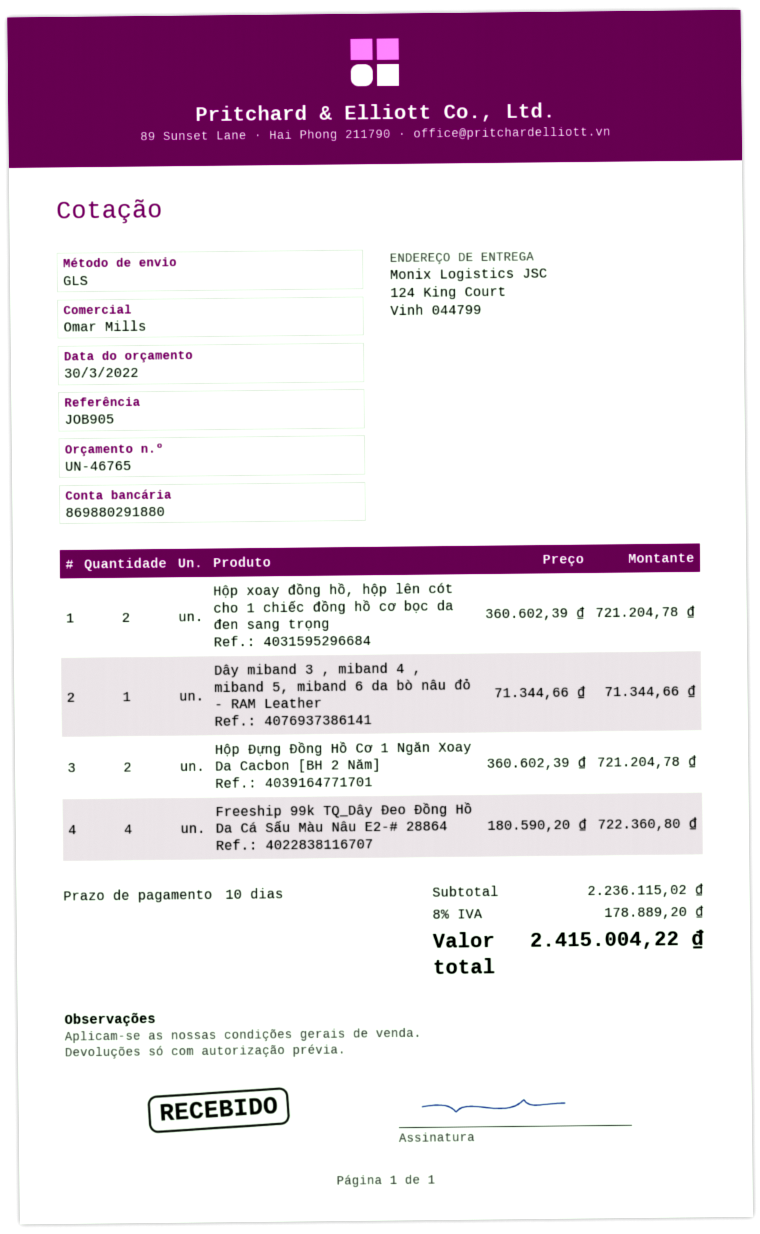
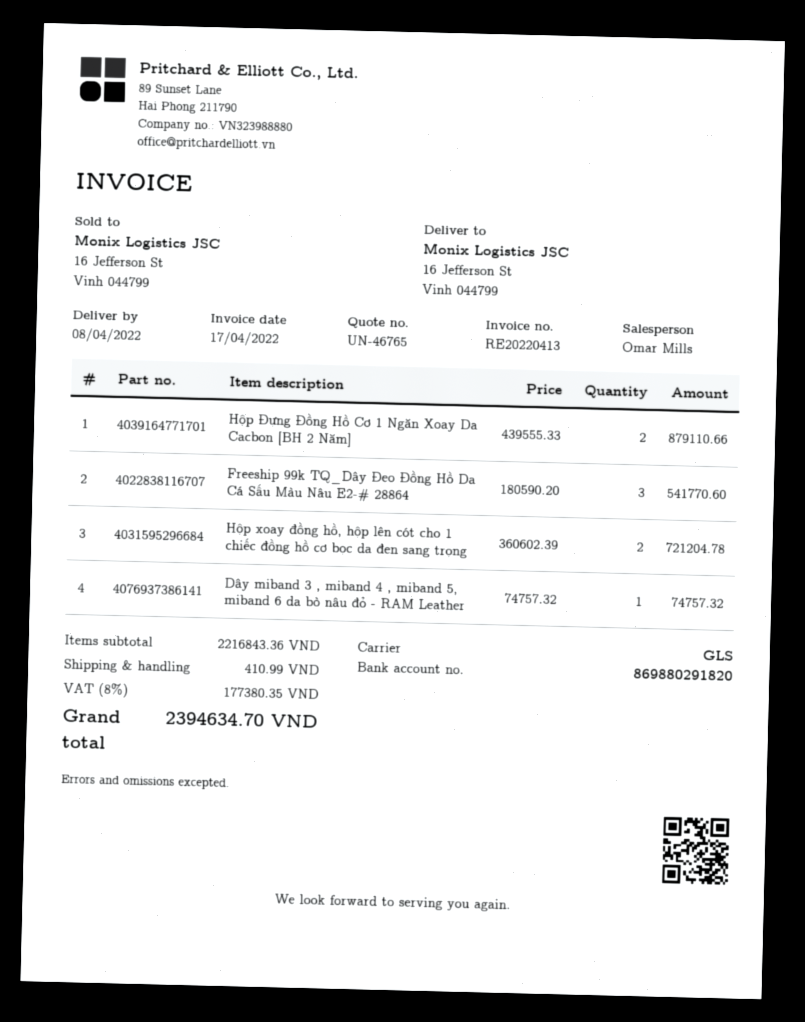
bank account: 869880291880 -> 869880291820
ship to: 124 King Court, Vinh 044799 -> 16 Jefferson St, Vinh 044799
Dây miband 3 , miband 4 , miband 5, miband 6 da bò nâu đỏ - RAM Leather: 1 x 71344.66 = 71344.66 -> 1 x 74757.32 = 74757.32
Hộp Đựng Đồng Hồ Cơ 1 Ngăn Xoay Da Cacbon [BH 2 Năm]: 2 x 360602.39 = 721204.78 -> 2 x 439555.33 = 879110.66
Freeship 99k TQ_Dây Đeo Đồng Hồ Da Cá Sấu Màu Nâu E2-# 28864: 4 x 180590.20 = 722360.80 -> 3 x 180590.20 = 541770.60
subtotal: 2236115.02 -> 2216843.36
shipping: none -> 410.99
tax: 8% = 178889.20 -> 8% = 177380.35
total: 2415004.22 -> 2394634.70

